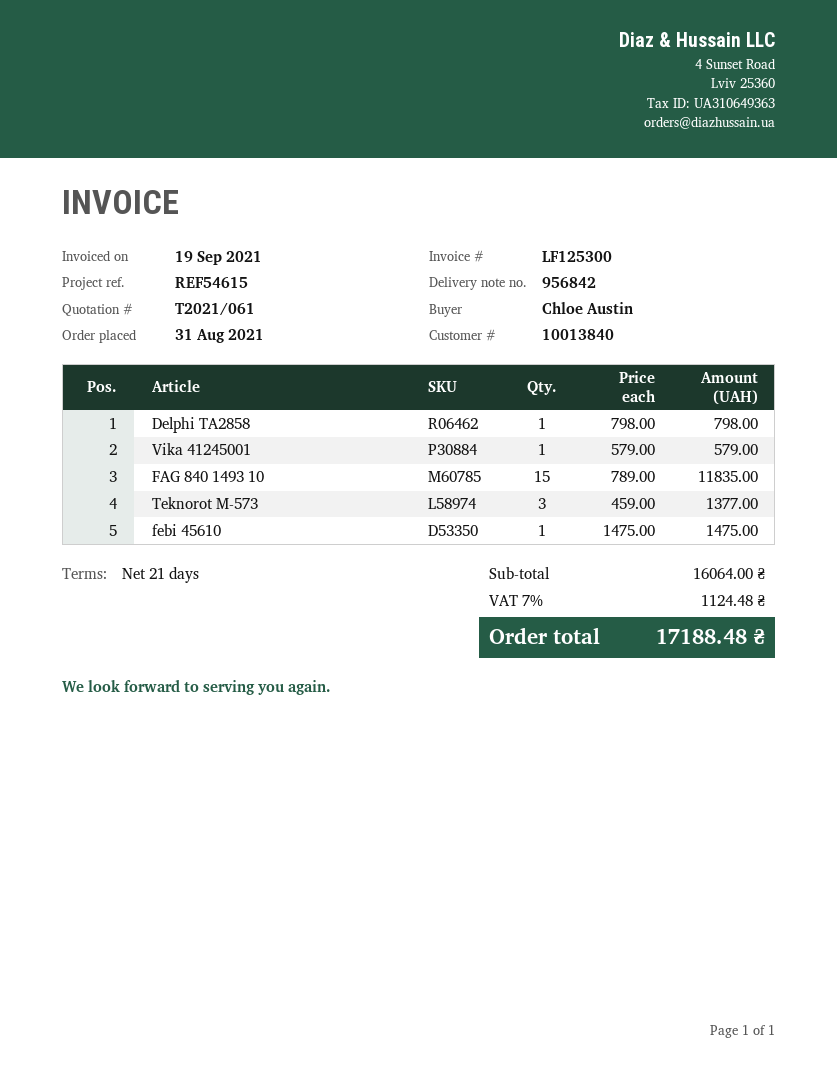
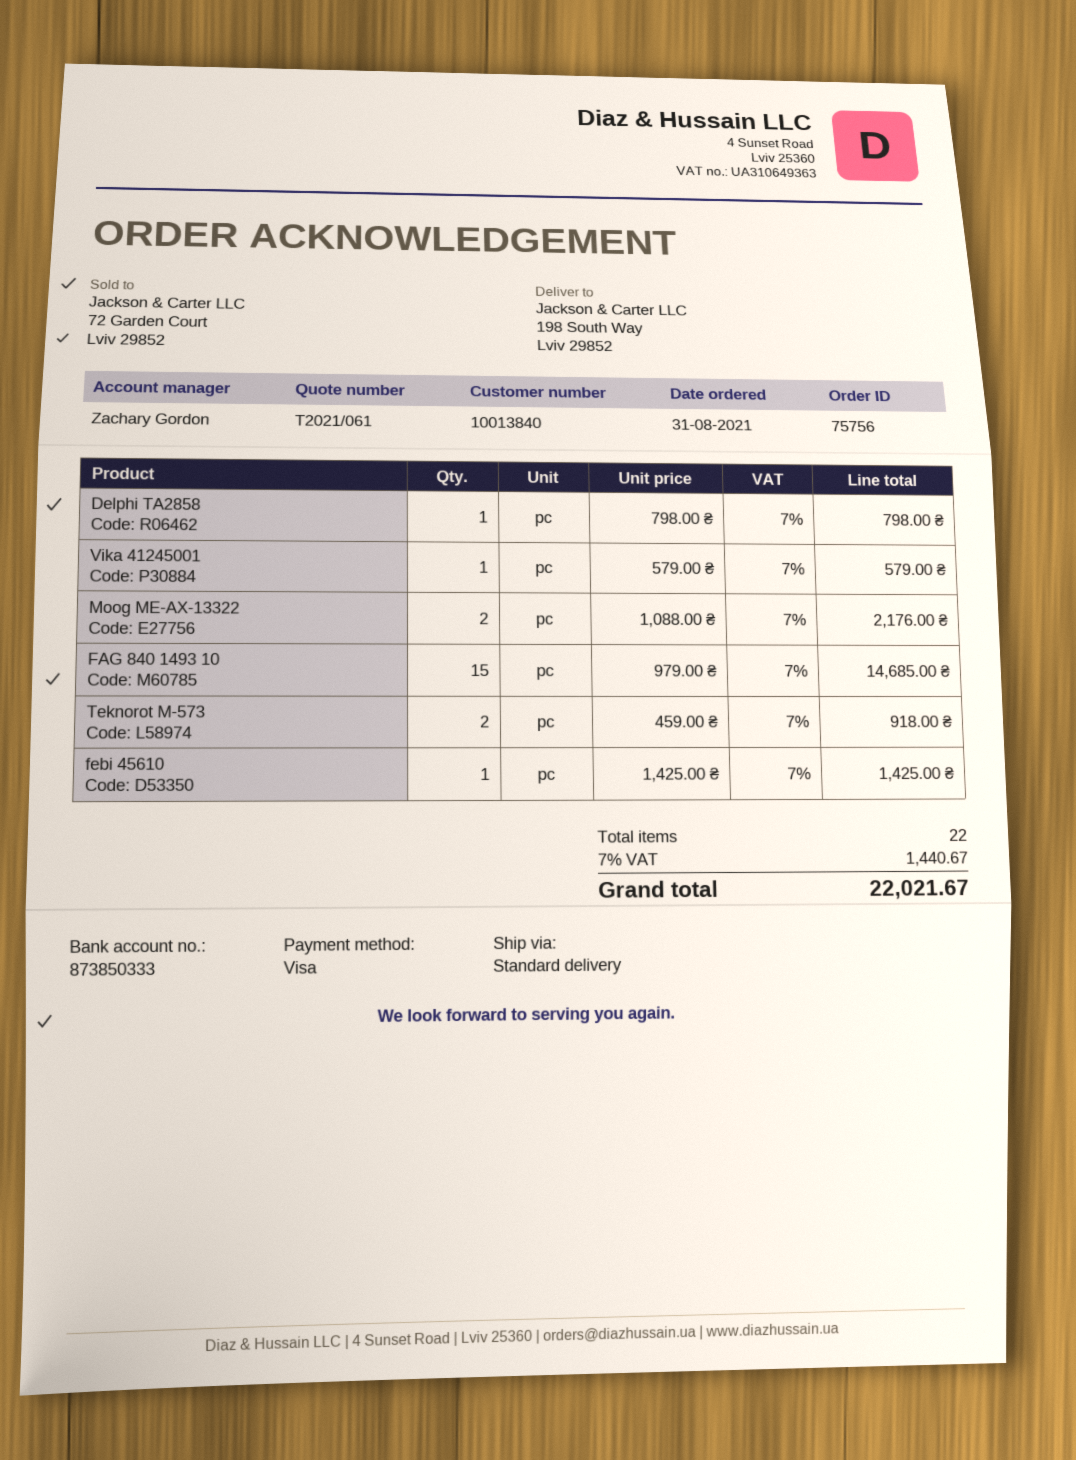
FAG 840 1493 10: 15 x 789.00 = 11835.00 -> 15 x 979.00 = 14685.00
Teknorot M-573: 3 x 459.00 = 1377.00 -> 2 x 459.00 = 918.00
febi 45610: 1 x 1475.00 = 1475.00 -> 1 x 1425.00 = 1425.00
Moog ME-AX-13322: none -> 2 x 1088.00 = 2176.00
tax: 7% = 1124.48 -> 7% = 1440.67
total: 17188.48 -> 22021.67

